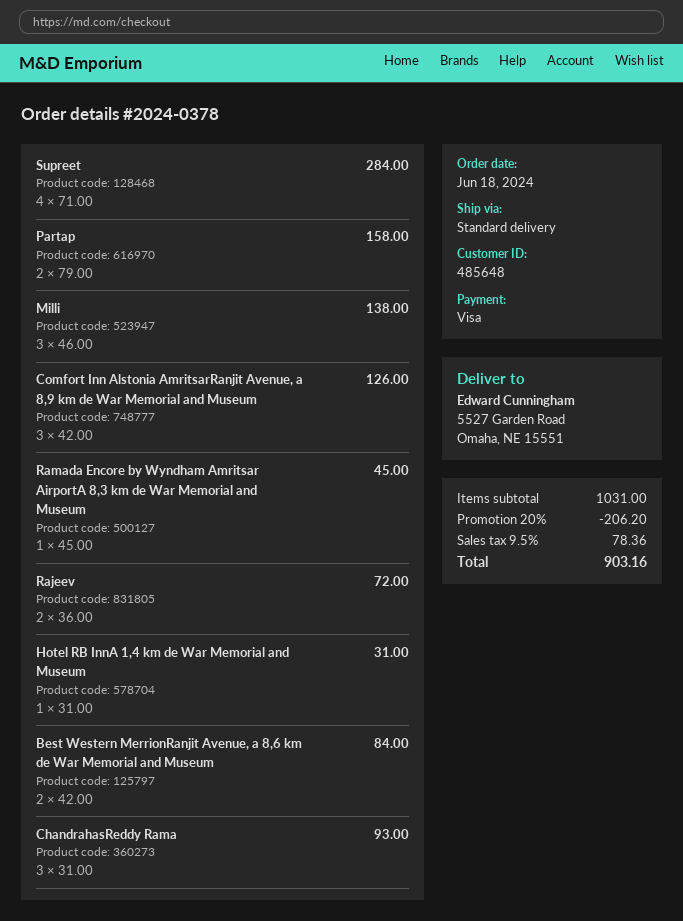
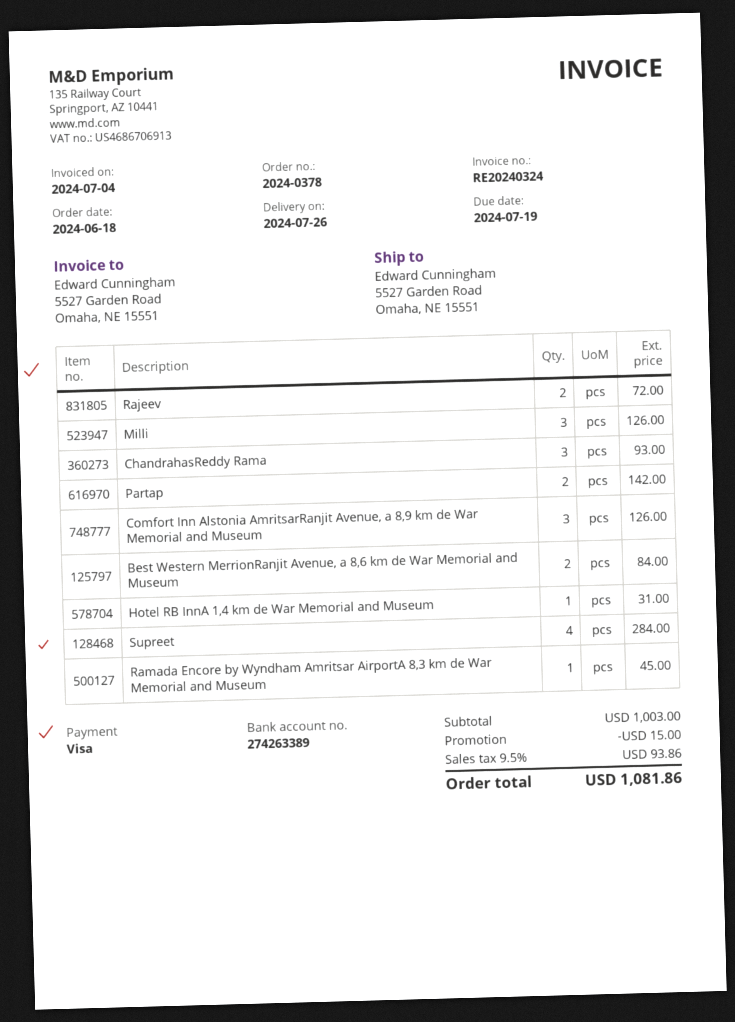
Partap: 2 for 158.00 -> 2 for 142.00
Milli: 3 for 138.00 -> 3 for 126.00
subtotal: 1031.00 -> 1003.00
discount: 206.20 -> 15.00
tax: 9.5% = 78.36 -> 9.5% = 93.86
total: 903.16 -> 1081.86

